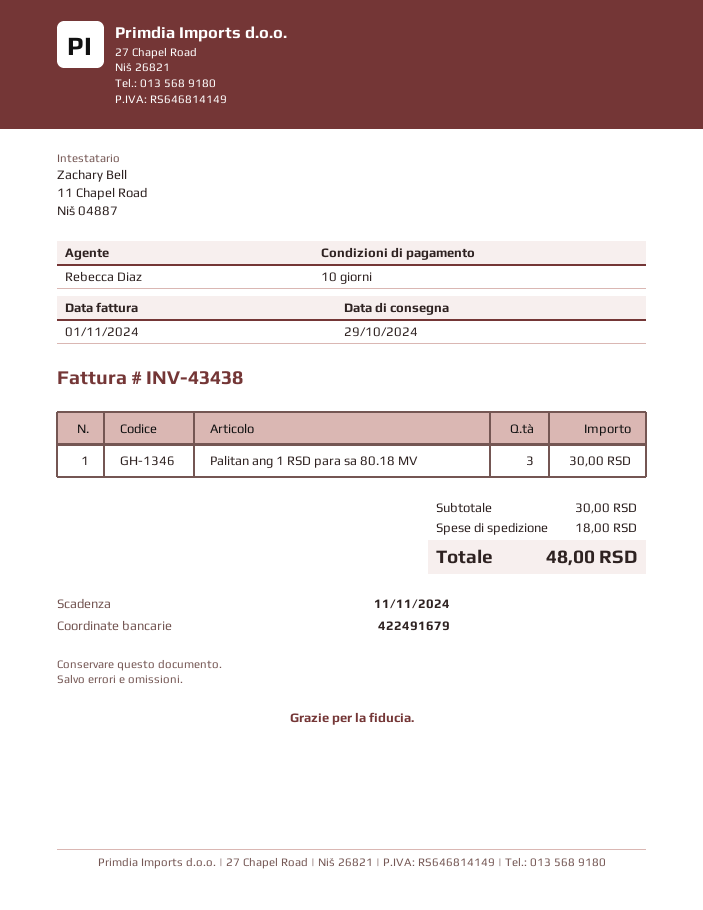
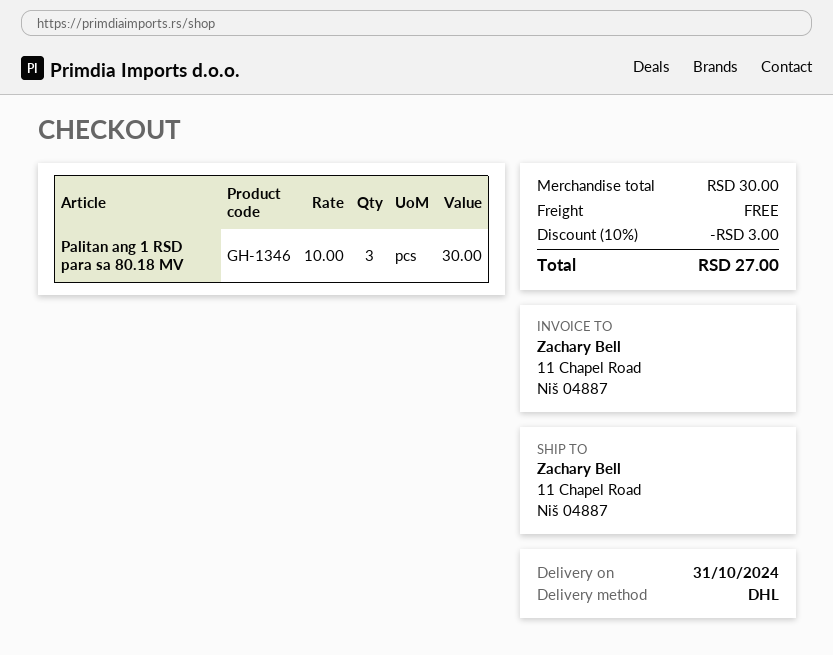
delivery date: 2024-10-29 -> 2024-10-31
discount: none -> 10% = 3.00
shipping: 18.00 -> 0.00
total: 48.00 -> 27.00

